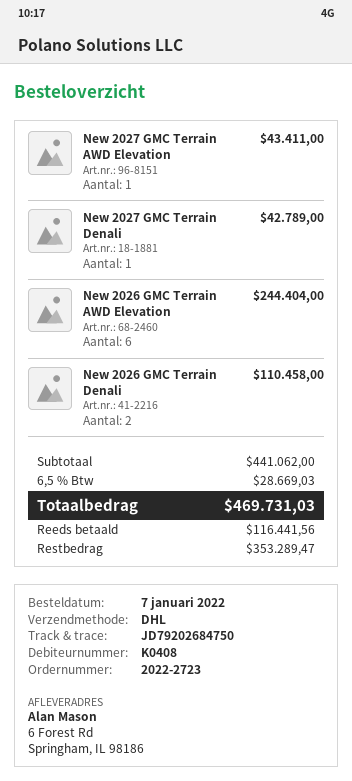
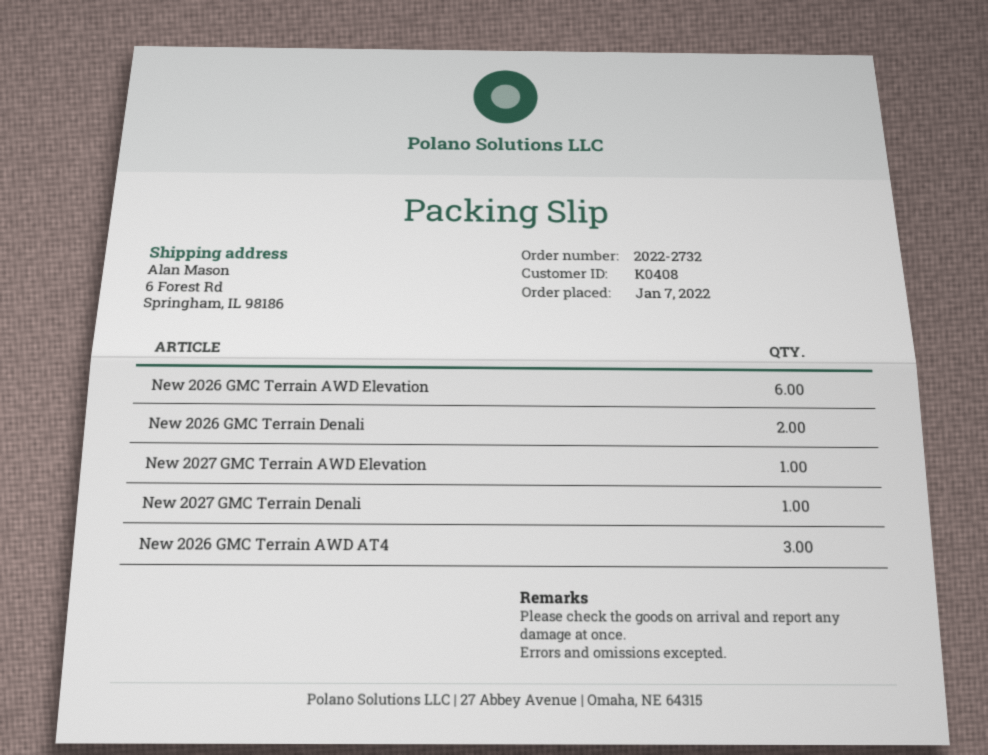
order number: 2022-2723 -> 2022-2732
New 2026 GMC Terrain AWD AT4: none -> 3

